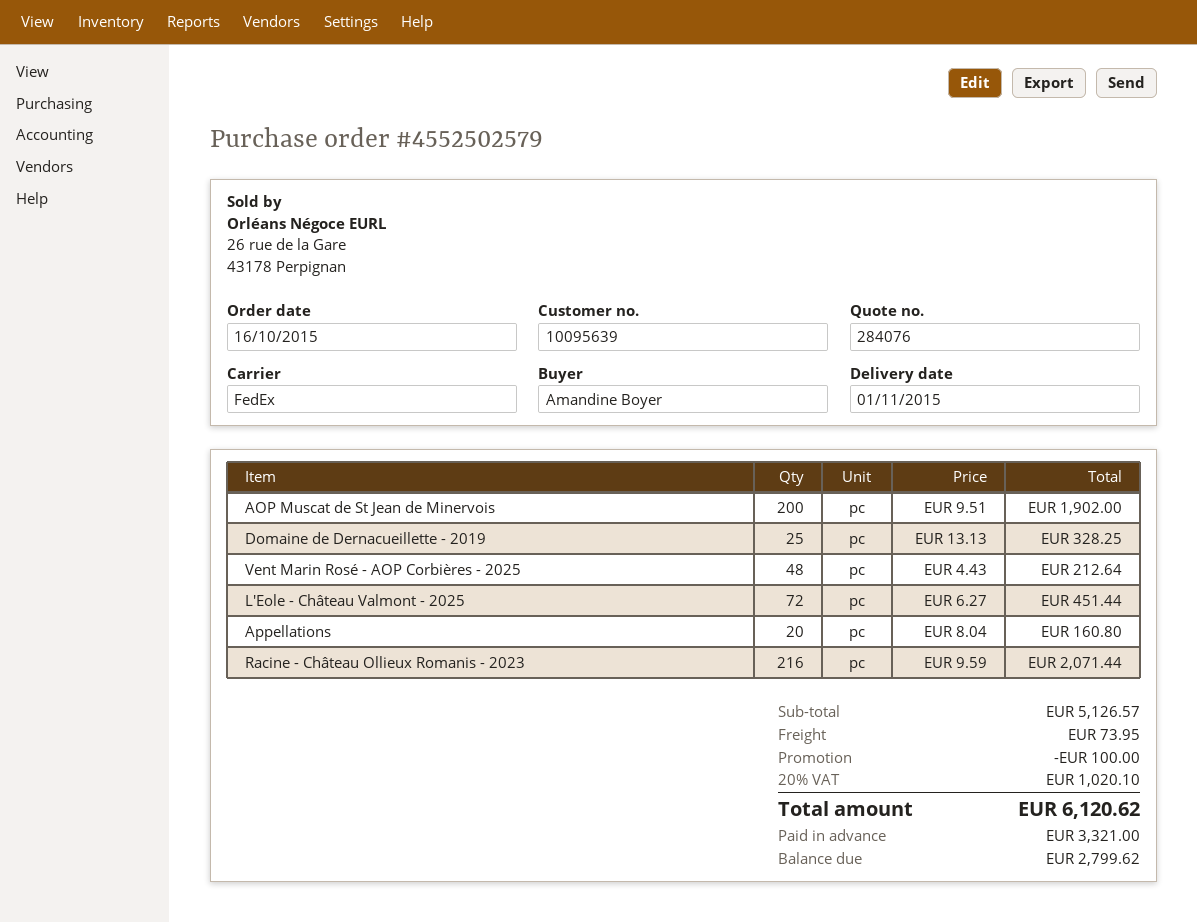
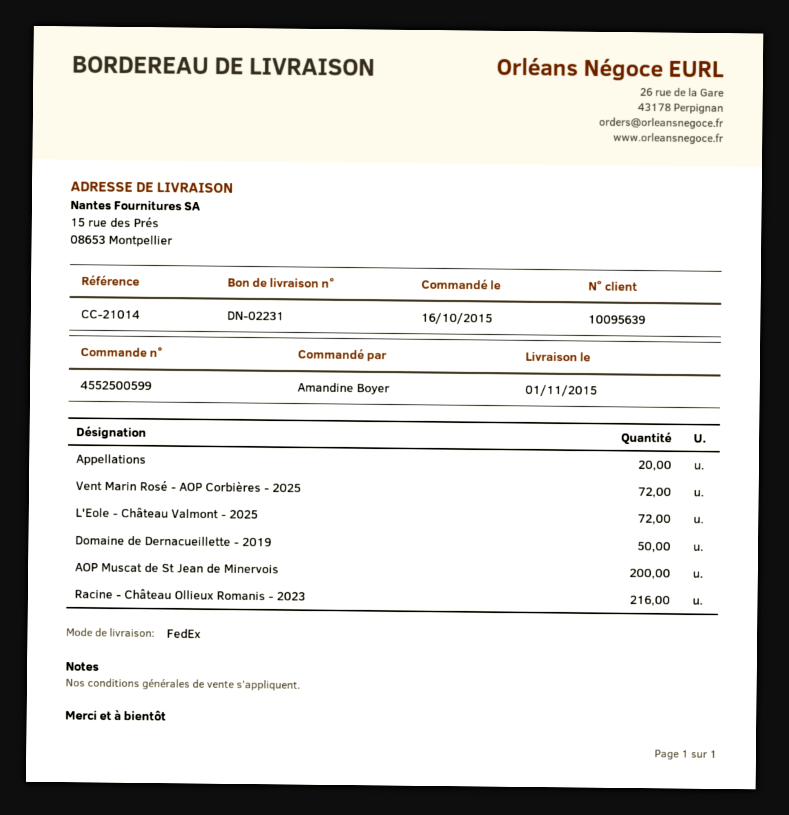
order number: 4552502579 -> 4552500599
Domaine de Dernacueillette - 2019: 25 -> 50
Vent Marin Rosé - AOP Corbières - 2025: 48 -> 72

